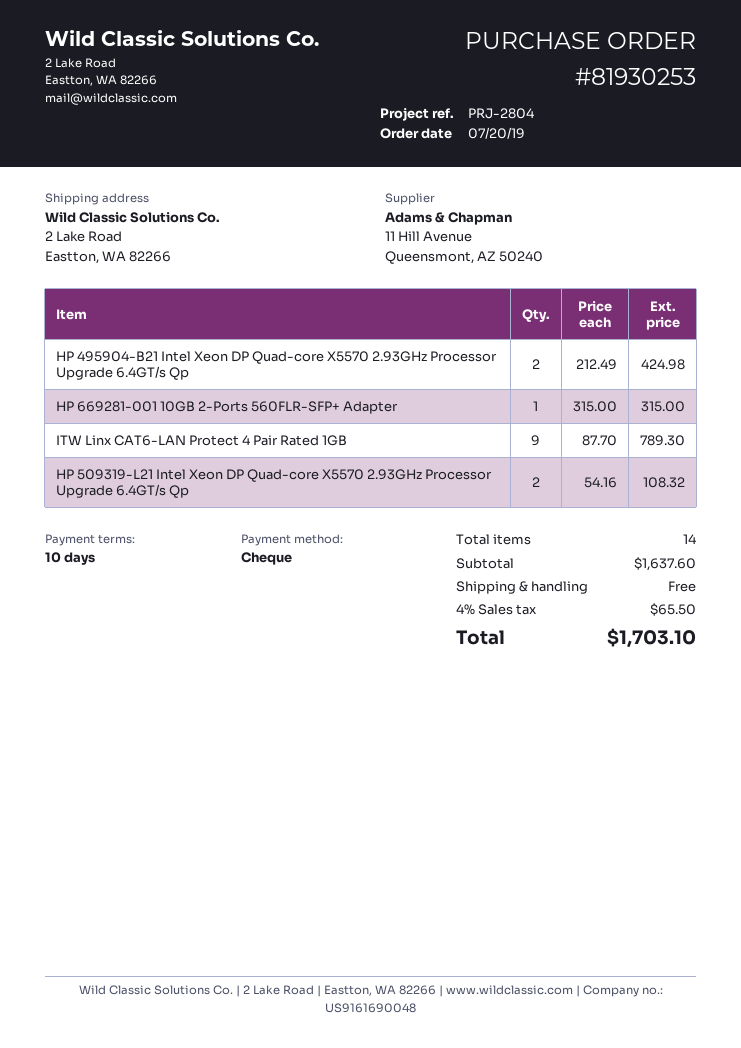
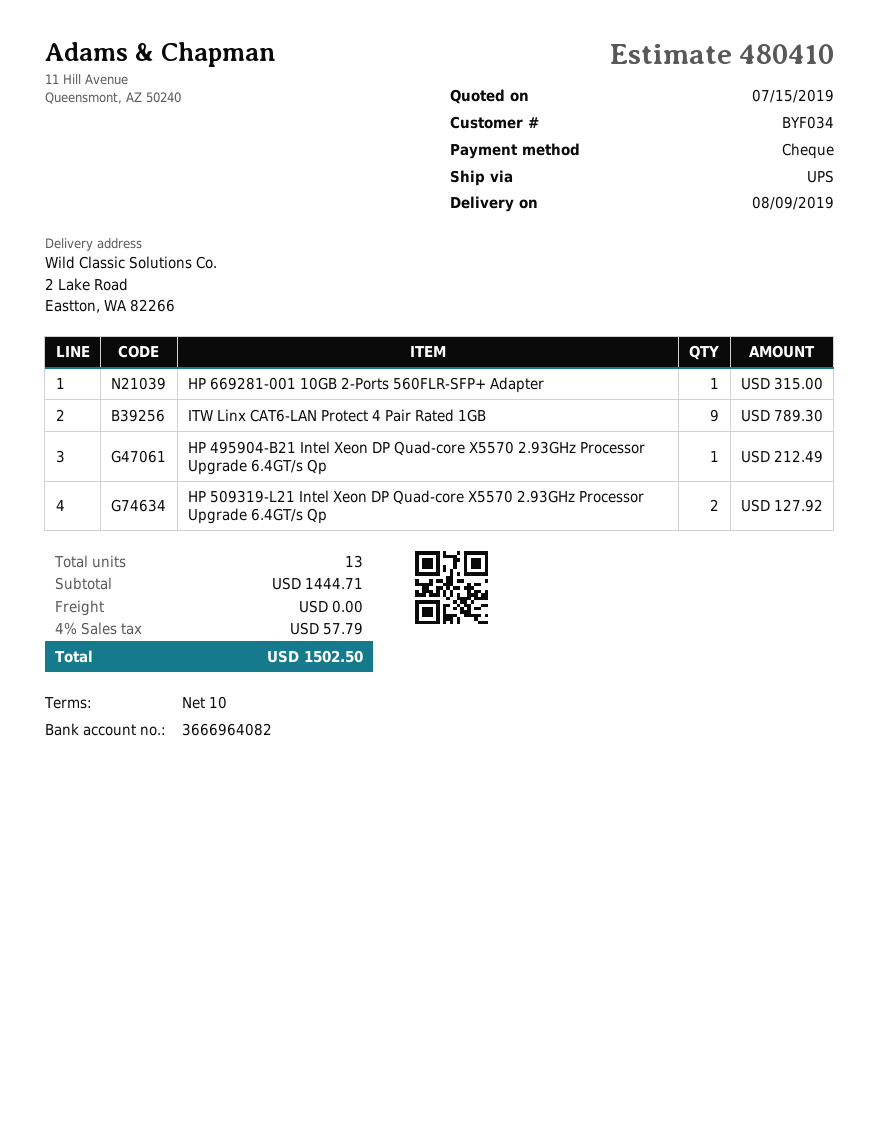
HP 495904-B21 Intel Xeon DP Quad-core X5570 2.93GHz Processor Upgrade 6.4GT/s Qp: 2 for 424.98 -> 1 for 212.49
HP 509319-L21 Intel Xeon DP Quad-core X5570 2.93GHz Processor Upgrade 6.4GT/s Qp: 2 for 108.32 -> 2 for 127.92
total quantity: 14 -> 13
subtotal: 1637.60 -> 1444.71
tax: 4% = 65.50 -> 4% = 57.79
total: 1703.10 -> 1502.50

